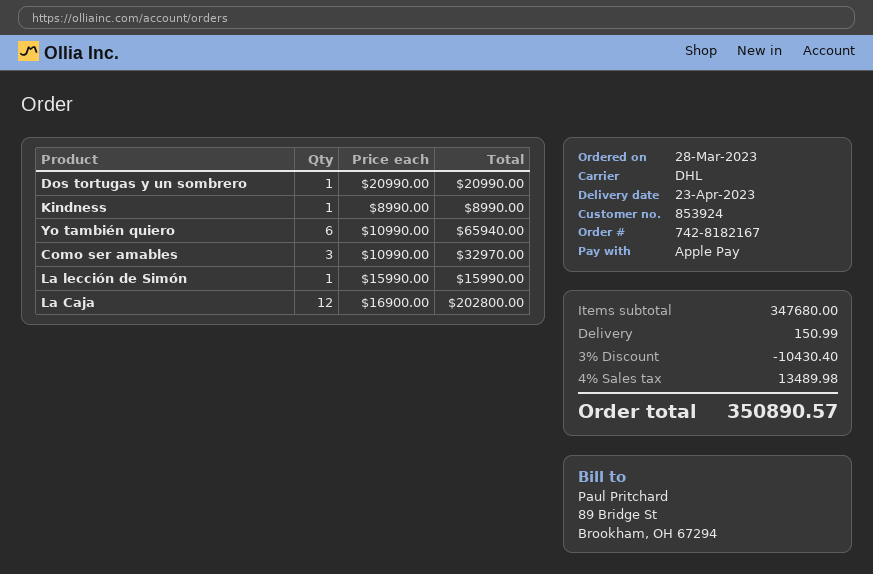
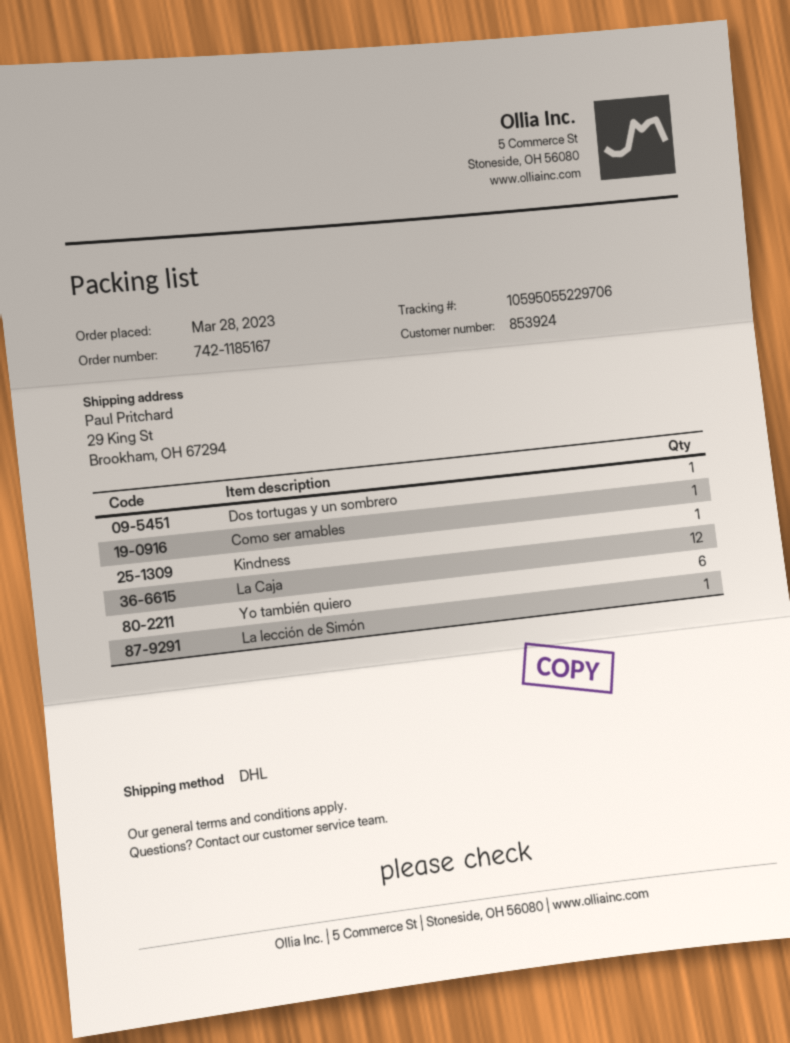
order number: 742-8182167 -> 742-1185167
Como ser amables: 3 -> 1

